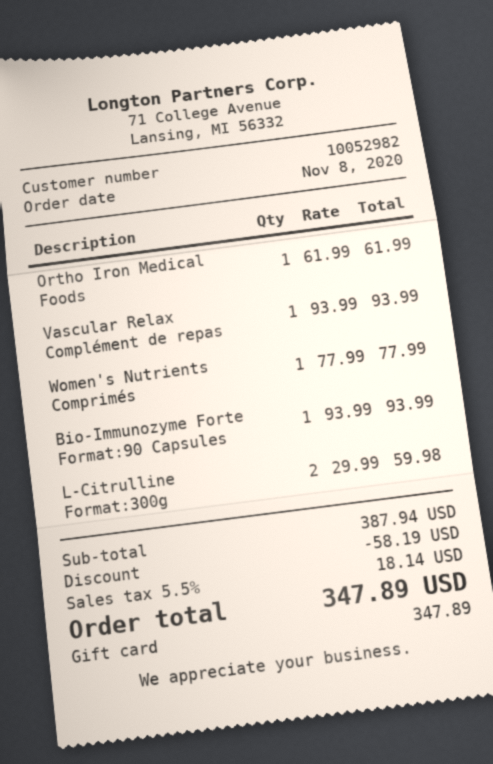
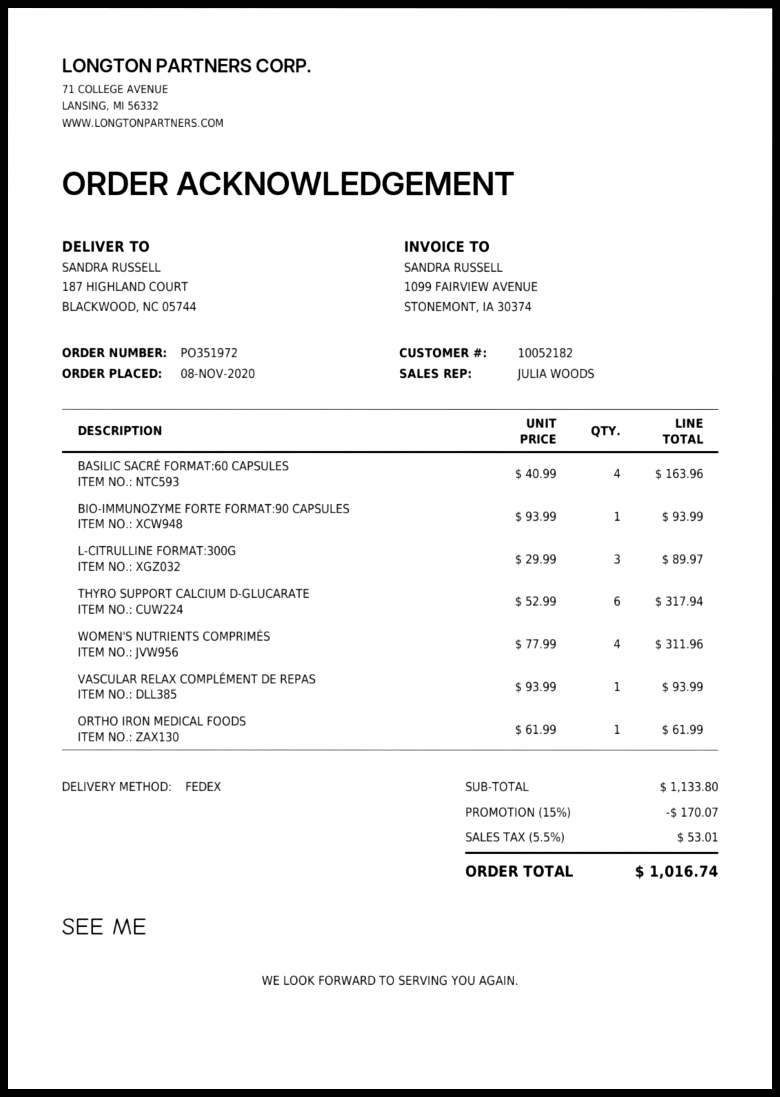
customer number: 10052982 -> 10052182
Women's Nutrients Comprimés: 1 x 77.99 = 77.99 -> 4 x 77.99 = 311.96
L-Citrulline Format:300g: 2 x 29.99 = 59.98 -> 3 x 29.99 = 89.97
BASILIC SACRÉ FORMAT:60 CAPSULES: none -> 4 x 40.99 = 163.96
THYRO SUPPORT CALCIUM D-GLUCARATE: none -> 6 x 52.99 = 317.94
subtotal: 387.94 -> 1133.80
discount: 58.19 -> 170.07
tax: 5.5% = 18.14 -> 5.5% = 53.01
total: 347.89 -> 1016.74

